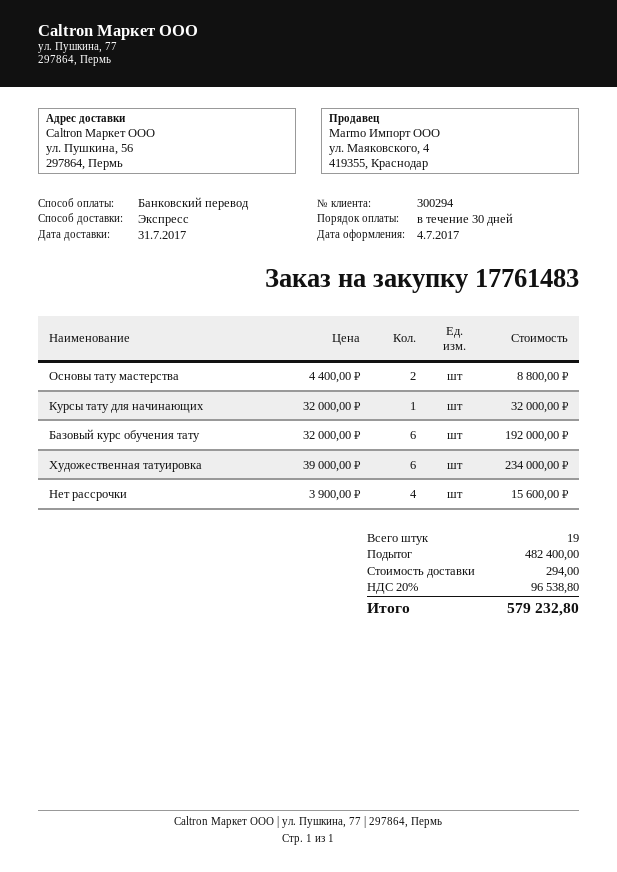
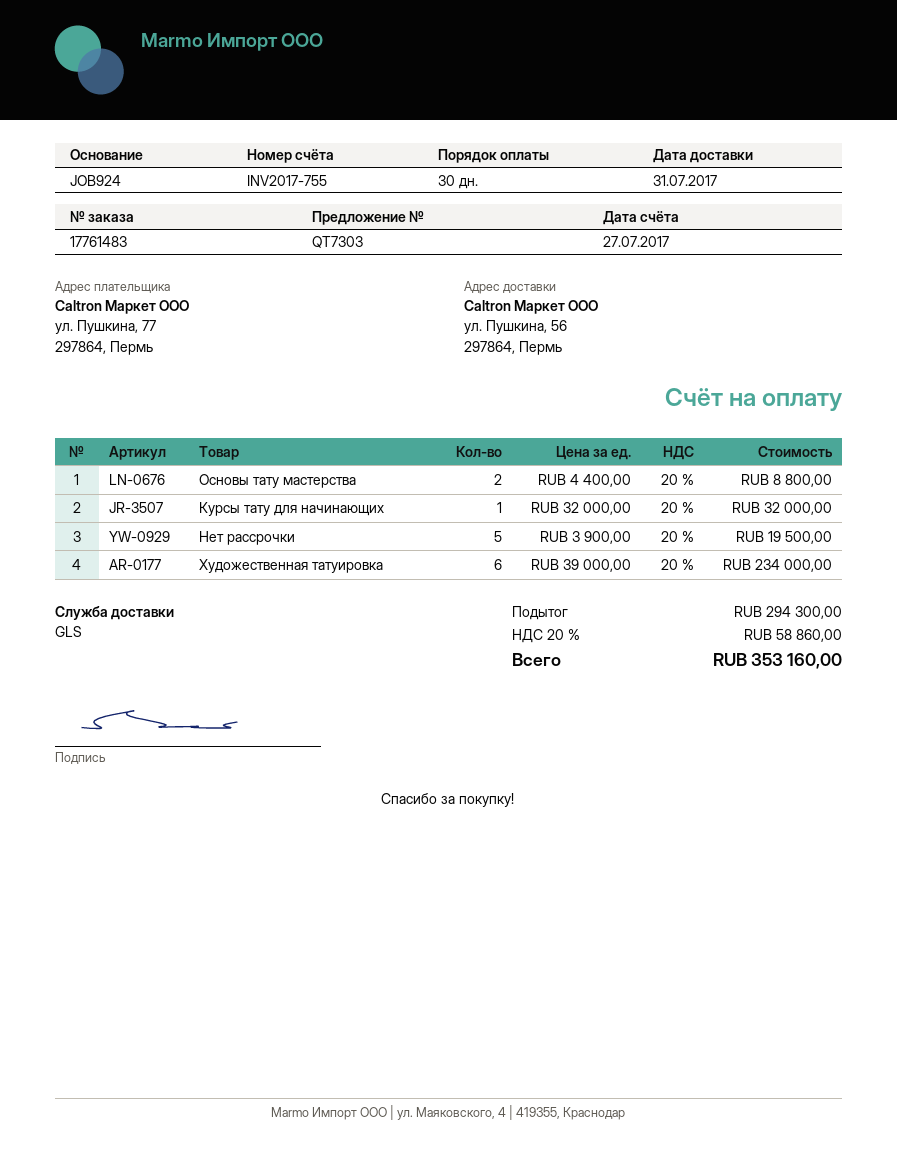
shipping method: express -> GLS
Базовый курс обучения тату: 6 x 32000.00 = 192000.00 -> none
Нет рассрочки: 4 x 3900.00 = 15600.00 -> 5 x 3900.00 = 19500.00
subtotal: 482400.00 -> 294300.00
shipping: 294.00 -> none
tax: 20% = 96538.80 -> 20% = 58860.00
total: 579232.80 -> 353160.00

